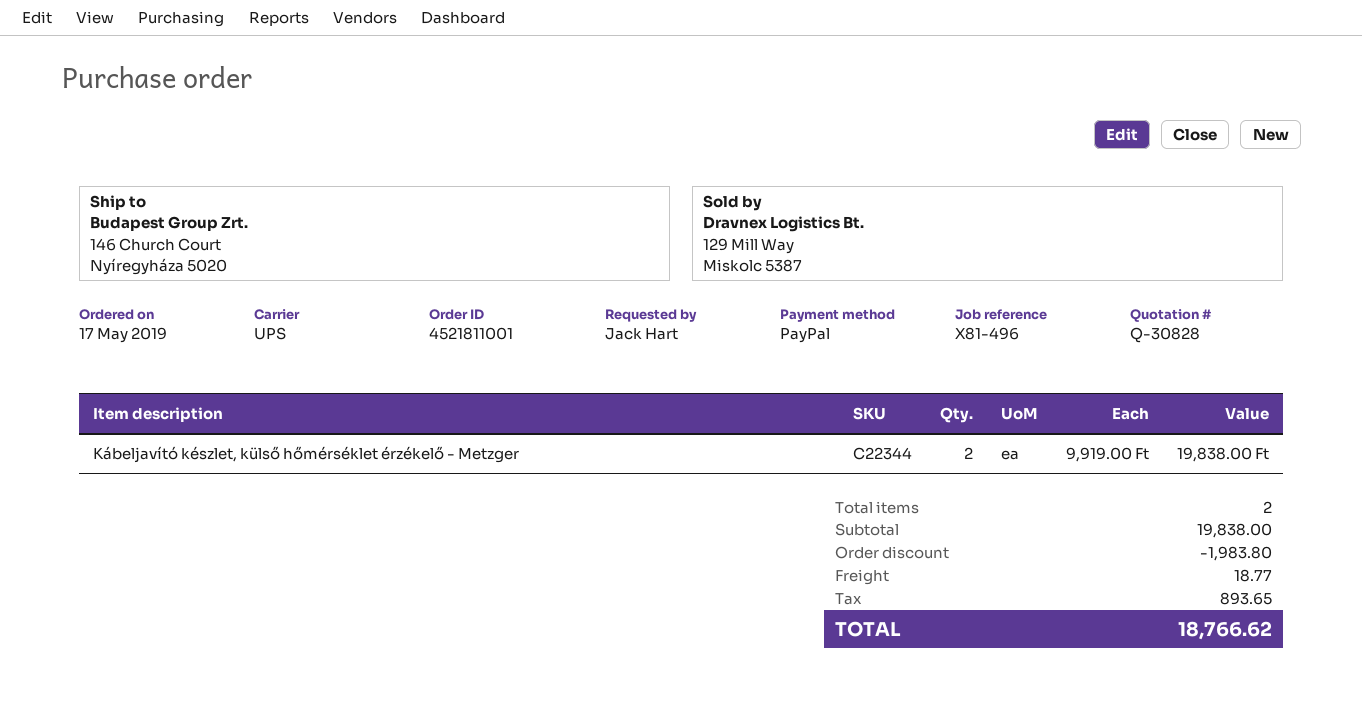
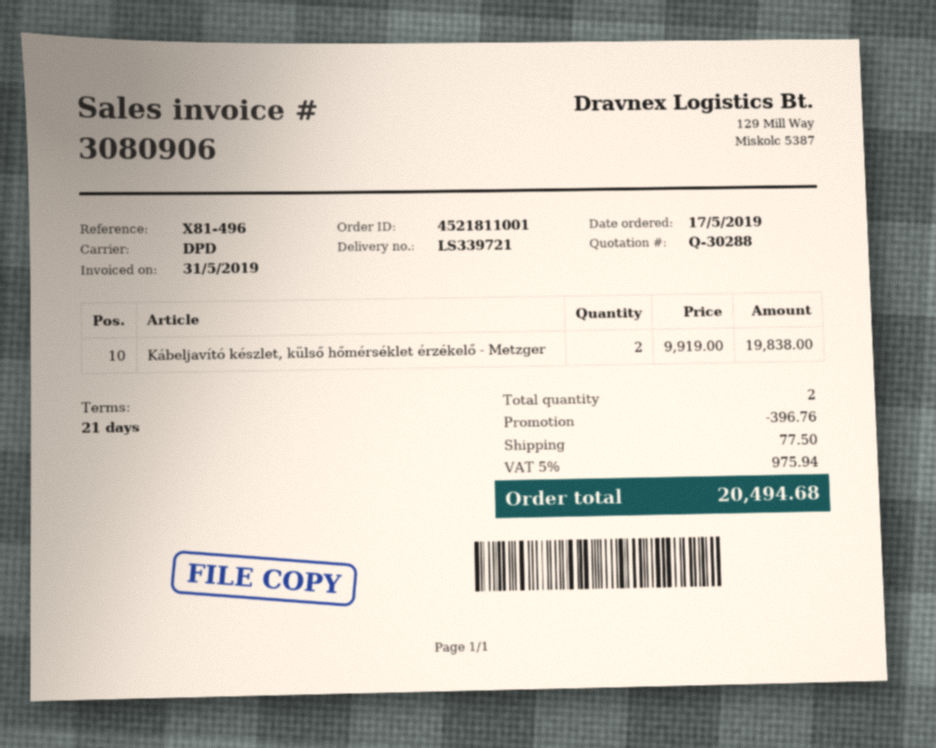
quote number: Q-30828 -> Q-30288
shipping method: UPS -> DPD
discount: 1983.80 -> 396.76
shipping: 18.77 -> 77.50
tax: 893.65 -> 975.94
total: 18766.62 -> 20494.68

